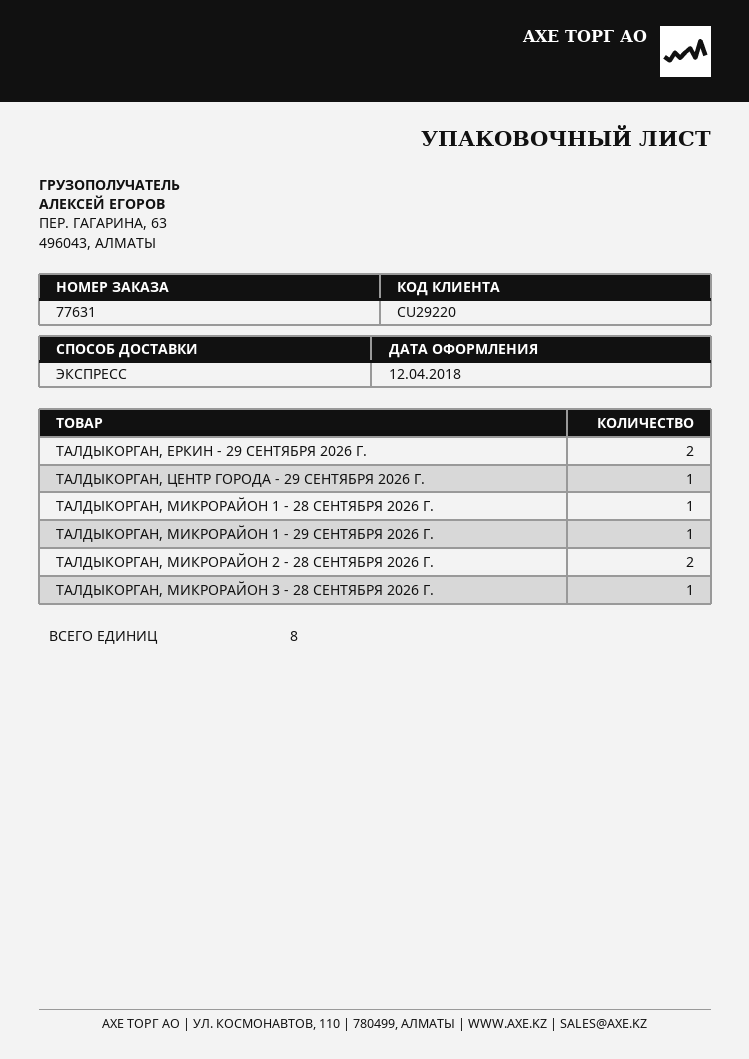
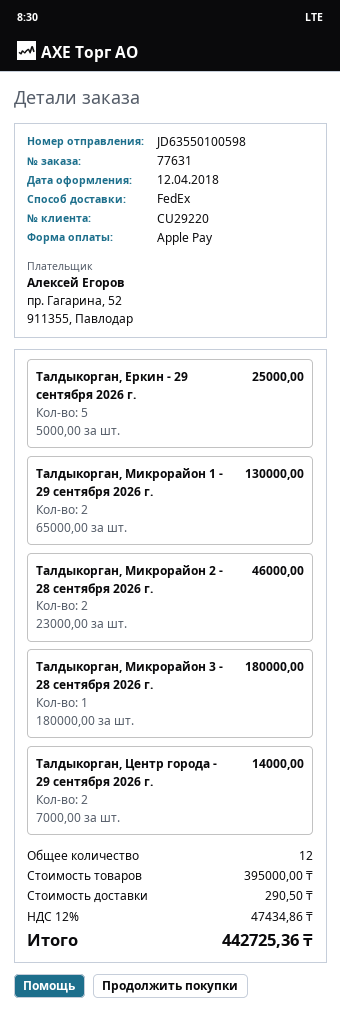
shipping method: express -> FedEx
ТАЛДЫКОРГАН, ЕРКИН - 29 СЕНТЯБРЯ 2026 Г.: 2 -> 5
ТАЛДЫКОРГАН, ЦЕНТР ГОРОДА - 29 СЕНТЯБРЯ 2026 Г.: 1 -> 2
ТАЛДЫКОРГАН, МИКРОРАЙОН 1 - 28 СЕНТЯБРЯ 2026 Г.: 1 -> none
ТАЛДЫКОРГАН, МИКРОРАЙОН 1 - 29 СЕНТЯБРЯ 2026 Г.: 1 -> 2
total quantity: 8 -> 12

